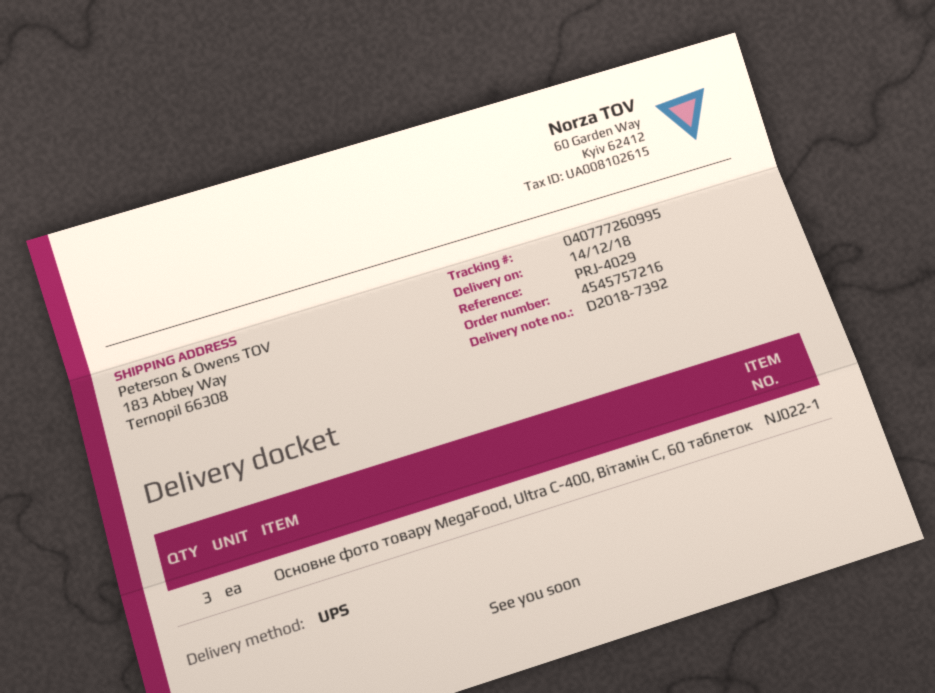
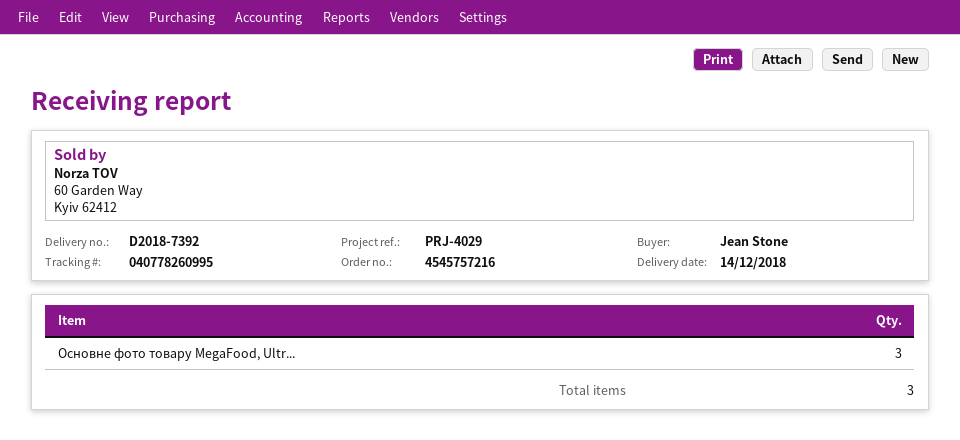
tracking number: 040777260995 -> 040778260995

